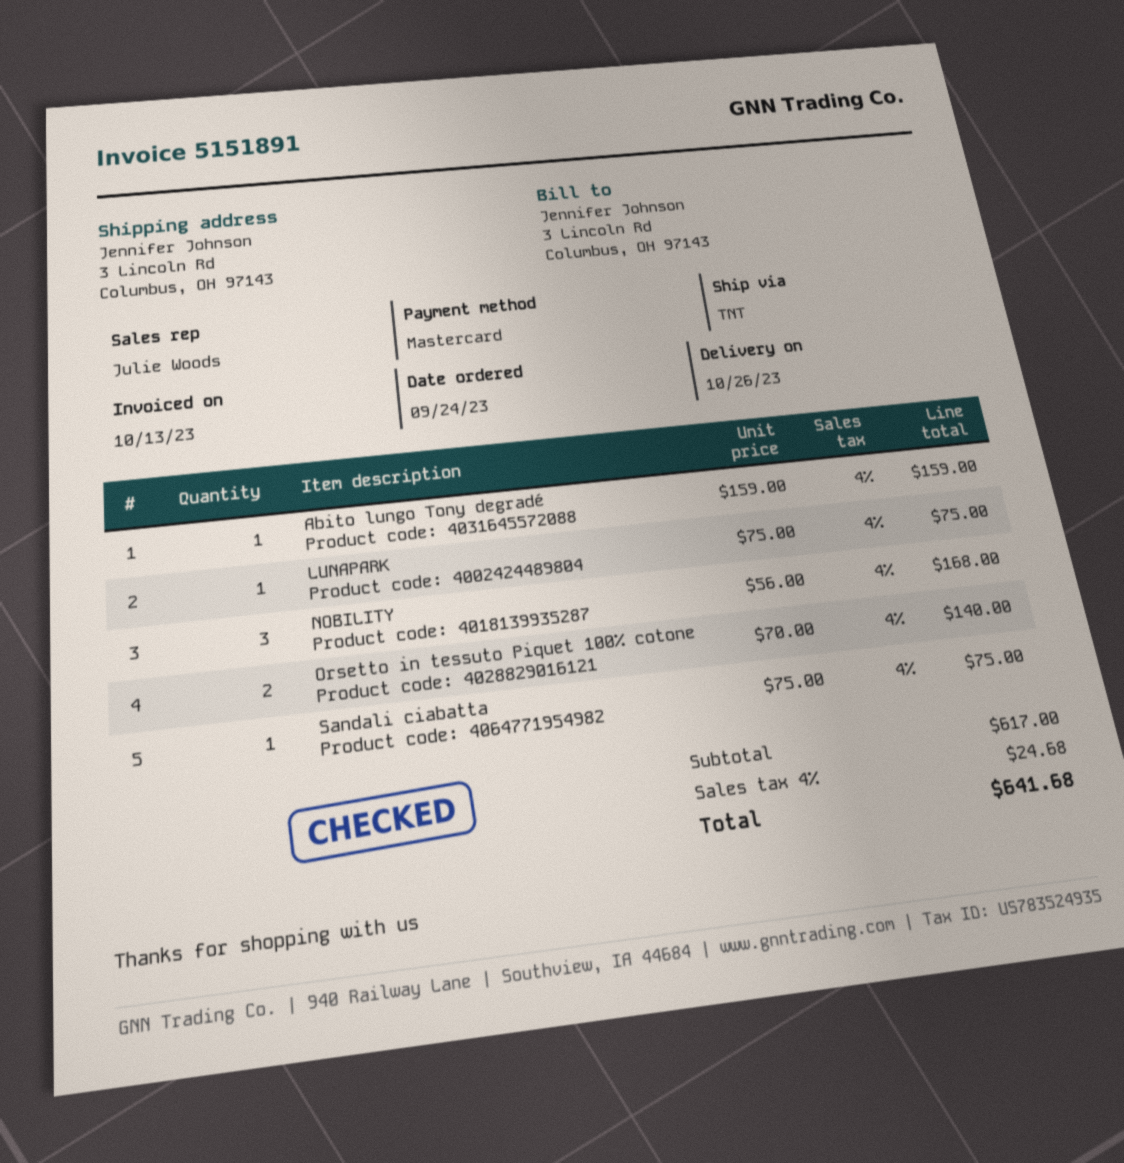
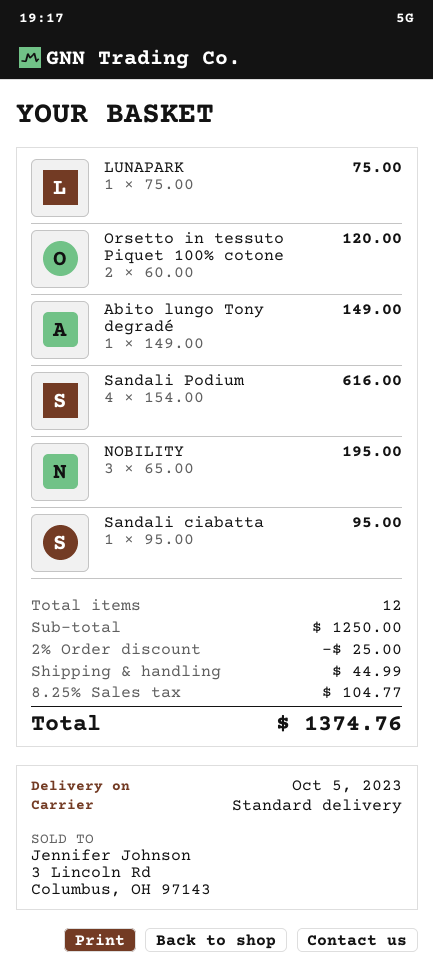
delivery date: 2023-10-26 -> 2023-10-05
shipping method: TNT -> standard
Abito lungo Tony degradé: 1 x 159.00 = 159.00 -> 1 x 149.00 = 149.00
NOBILITY: 3 x 56.00 = 168.00 -> 3 x 65.00 = 195.00
Orsetto in tessuto Piquet 100% cotone: 2 x 70.00 = 140.00 -> 2 x 60.00 = 120.00
Sandali ciabatta: 1 x 75.00 = 75.00 -> 1 x 95.00 = 95.00
Sandali Podium: none -> 4 x 154.00 = 616.00
subtotal: 617.00 -> 1250.00
discount: none -> 2% = 25.00
shipping: none -> 44.99
tax: 4% = 24.68 -> 8.25% = 104.77
total: 641.68 -> 1374.76

